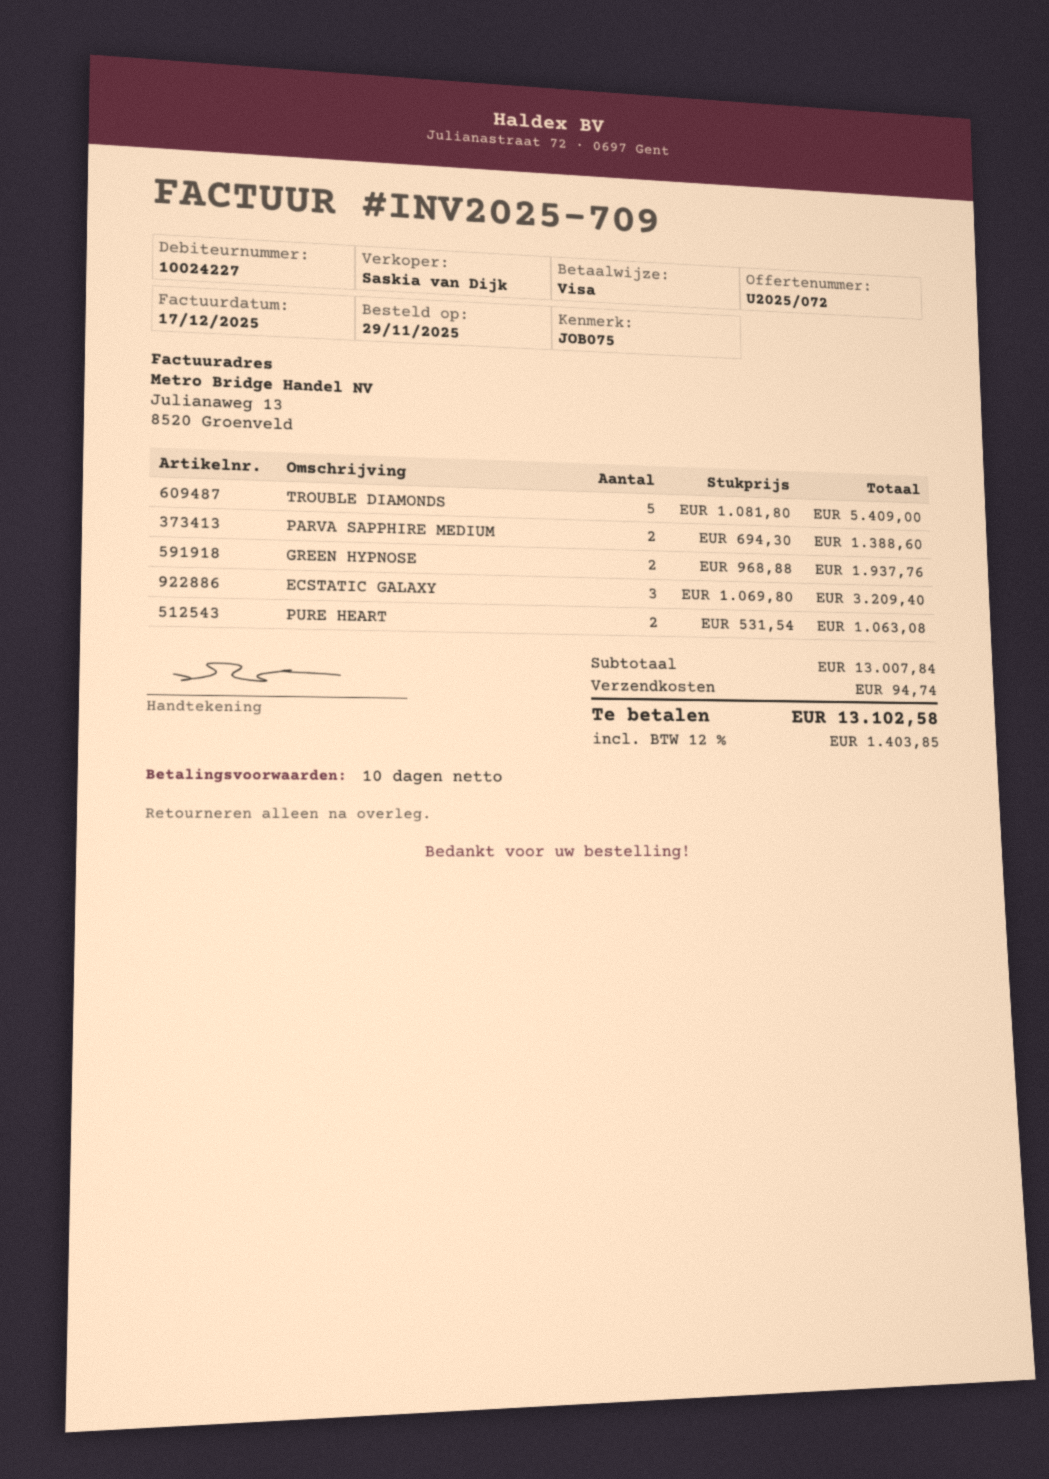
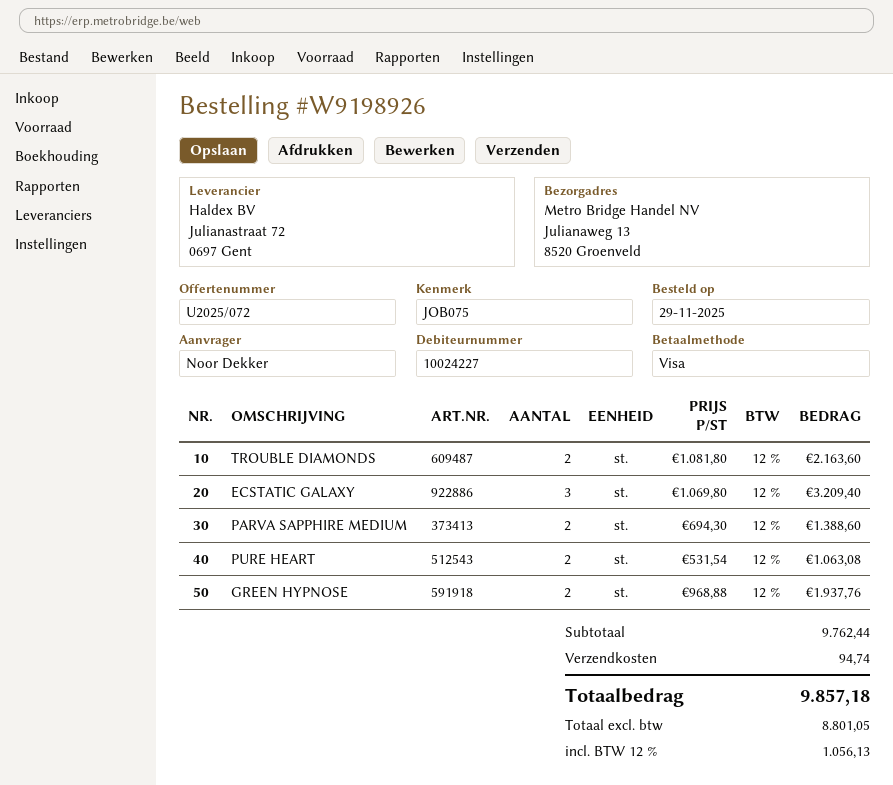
TROUBLE DIAMONDS: 5 x 1081.80 = 5409.00 -> 2 x 1081.80 = 2163.60
subtotal: 13007.84 -> 9762.44
tax: 12% = 1403.85 -> 12% = 1056.13
total: 13102.58 -> 9857.18

